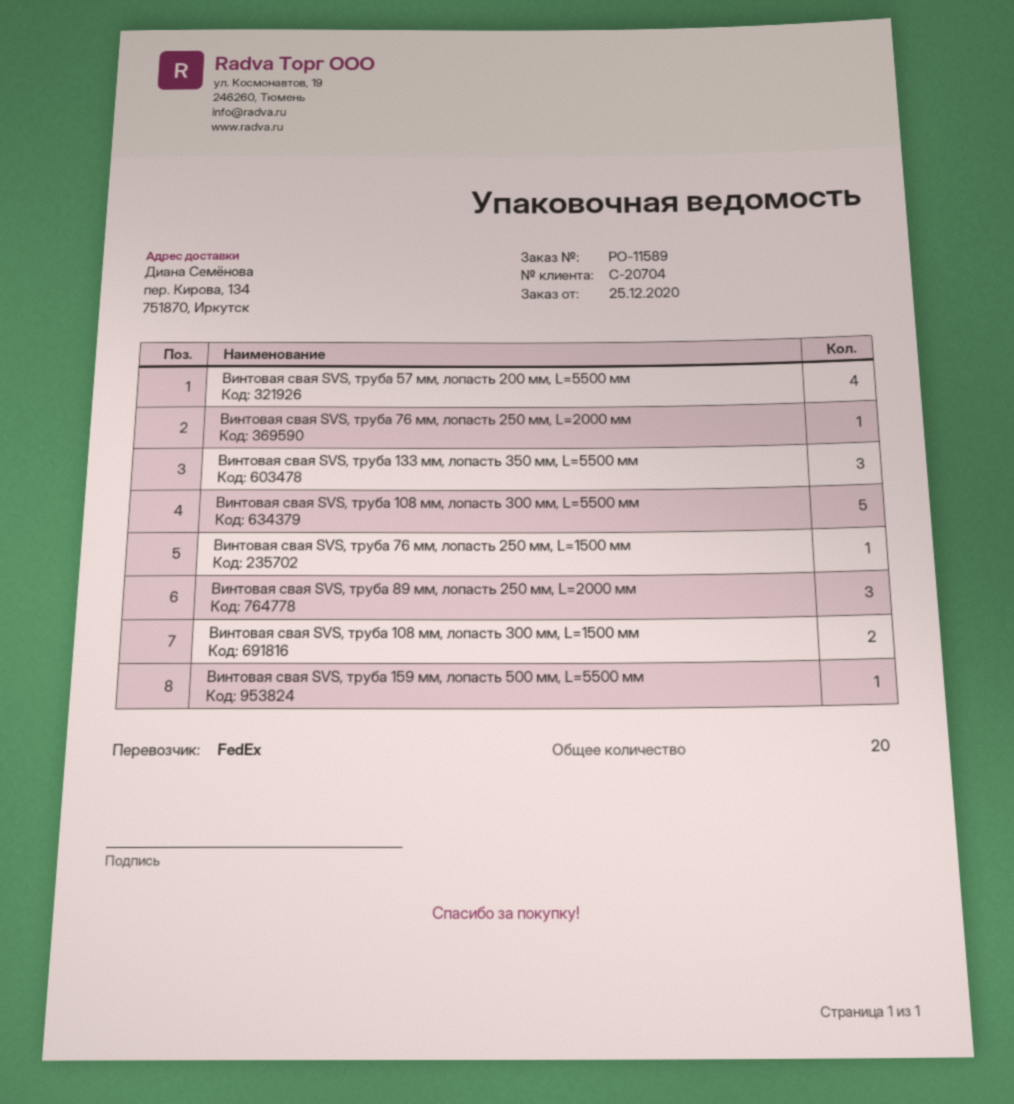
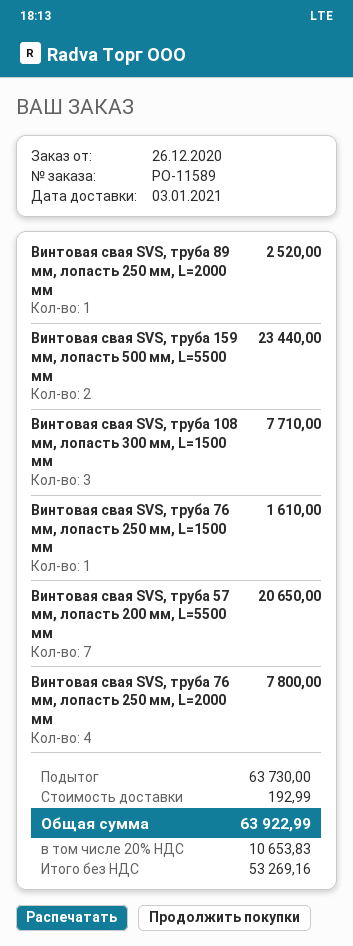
order date: 2020-12-25 -> 2020-12-26
Винтовая свая SVS, труба 57 мм, лопасть 200 мм, L=5500 мм: 4 -> 7
Винтовая свая SVS, труба 76 мм, лопасть 250 мм, L=2000 мм: 1 -> 4
Винтовая свая SVS, труба 133 мм, лопасть 350 мм, L=5500 мм: 3 -> none
Винтовая свая SVS, труба 108 мм, лопасть 300 мм, L=5500 мм: 5 -> none
Винтовая свая SVS, труба 89 мм, лопасть 250 мм, L=2000 мм: 3 -> 1
Винтовая свая SVS, труба 108 мм, лопасть 300 мм, L=1500 мм: 2 -> 3
Винтовая свая SVS, труба 159 мм, лопасть 500 мм, L=5500 мм: 1 -> 2

